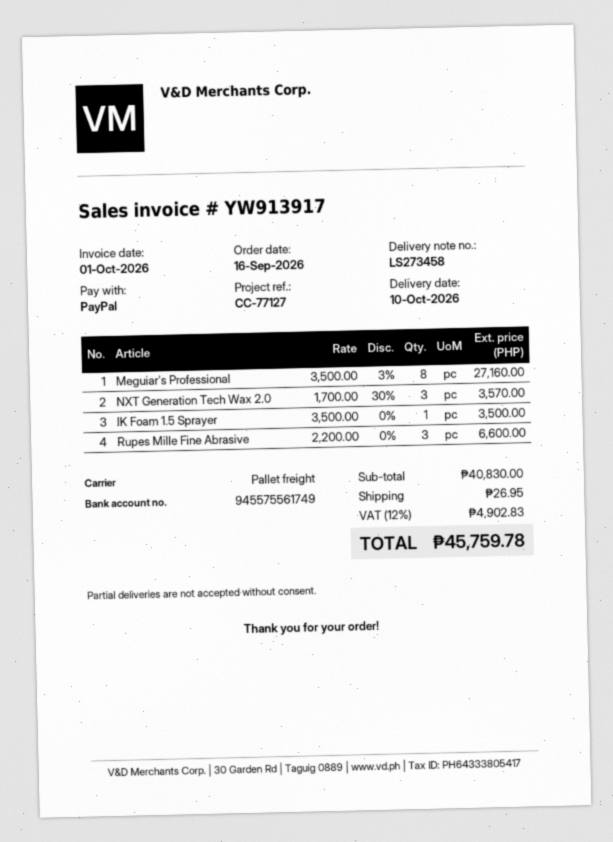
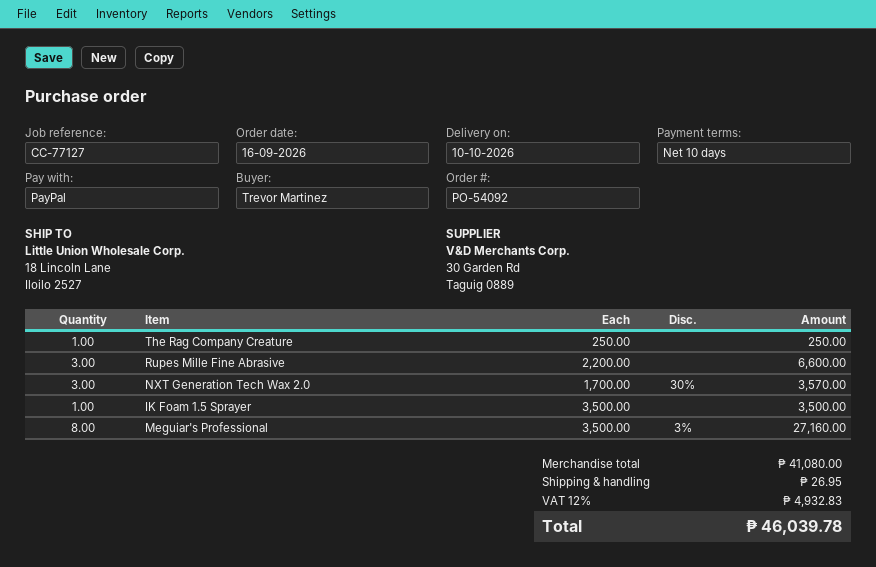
The Rag Company Creature: none -> 1 x 250.00 = 250.00
subtotal: 40830.00 -> 41080.00
tax: 12% = 4902.83 -> 12% = 4932.83
total: 45759.78 -> 46039.78

